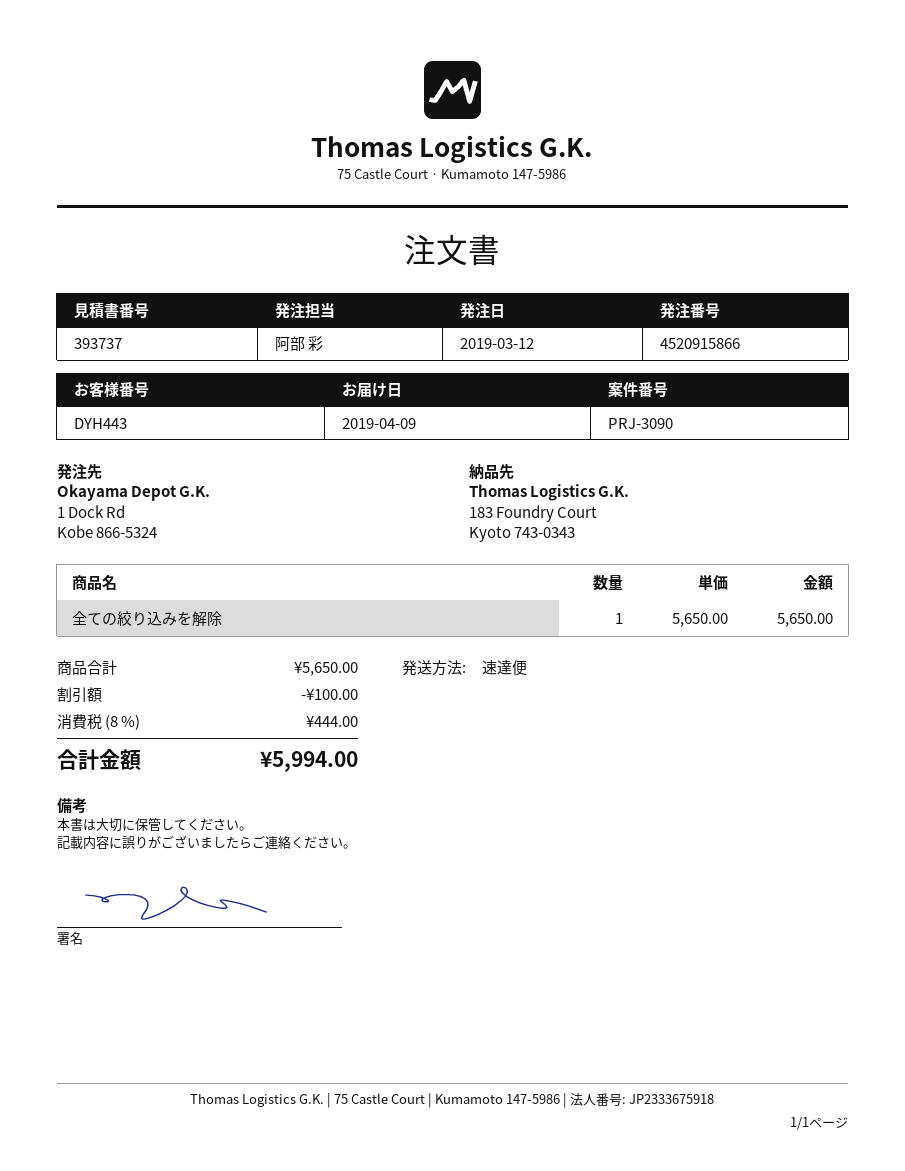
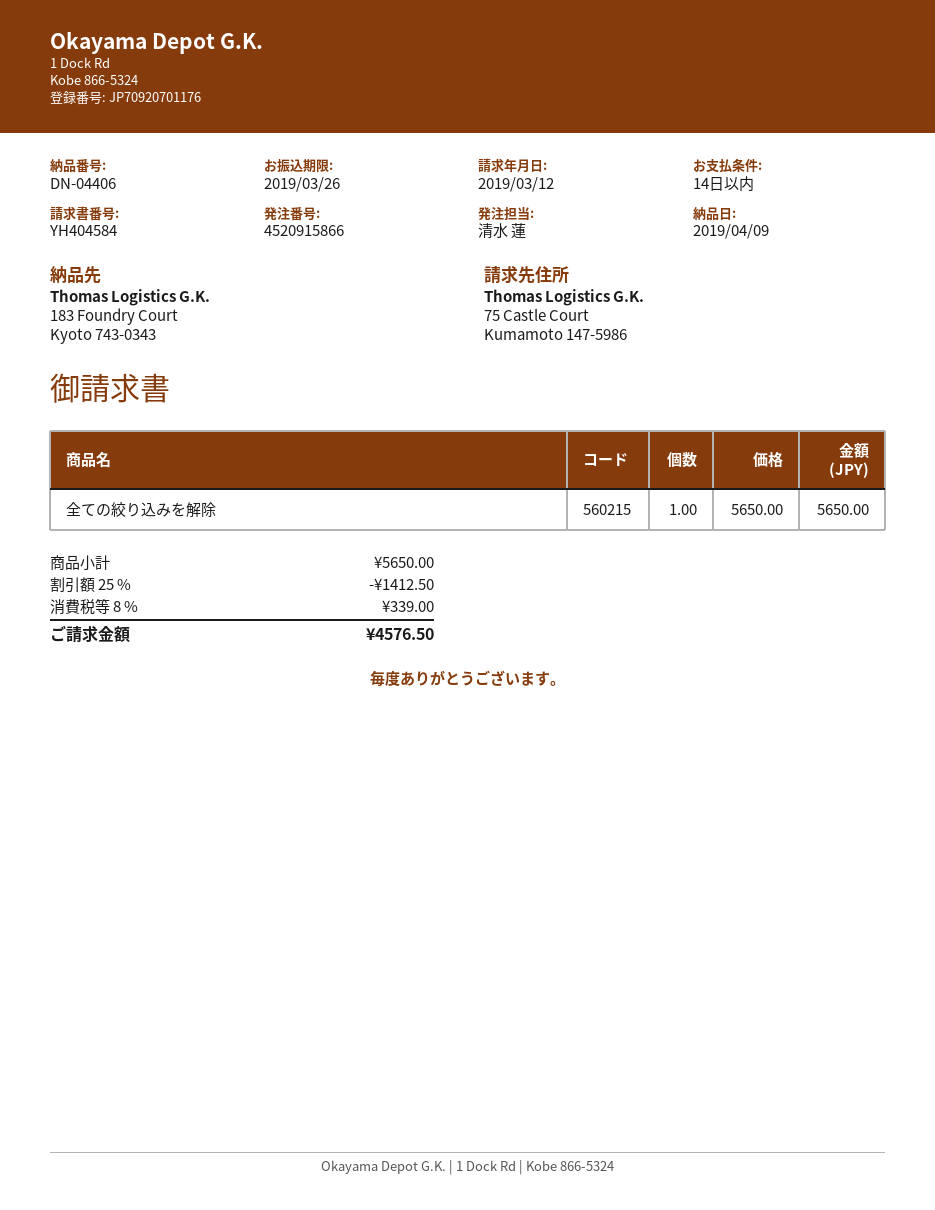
ordered by: 阿部 彩 -> 清水 蓮
discount: 100.00 -> 1412.50
tax: 8% = 444.00 -> 8% = 339.00
total: 5994.00 -> 4576.50

